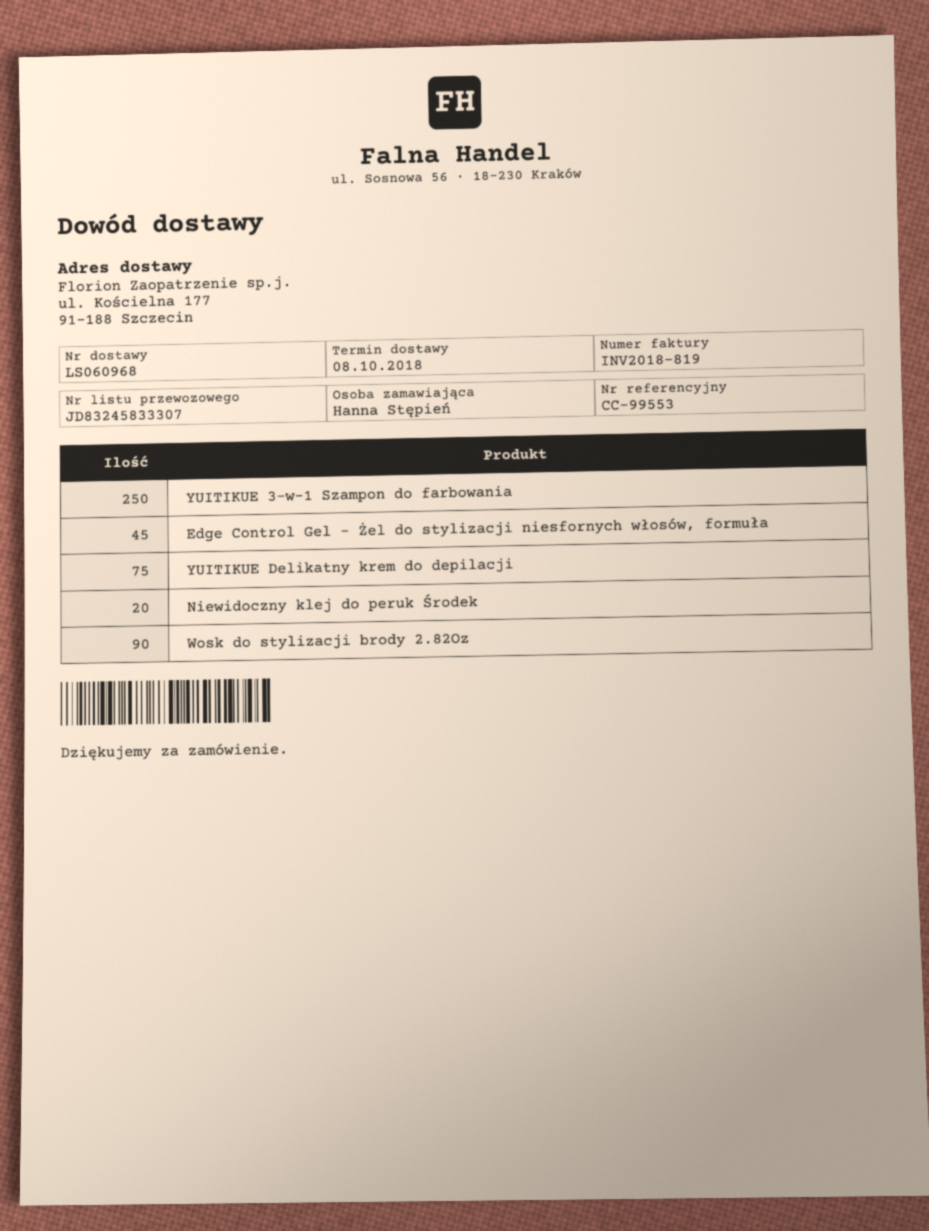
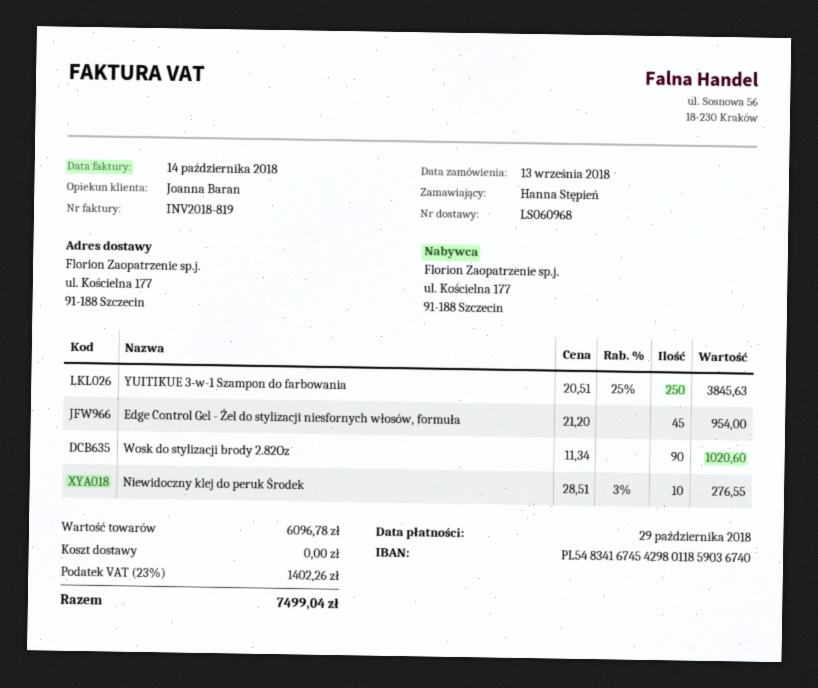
YUITIKUE Delikatny krem do depilacji: 75 -> none
Niewidoczny klej do peruk Środek: 20 -> 10

